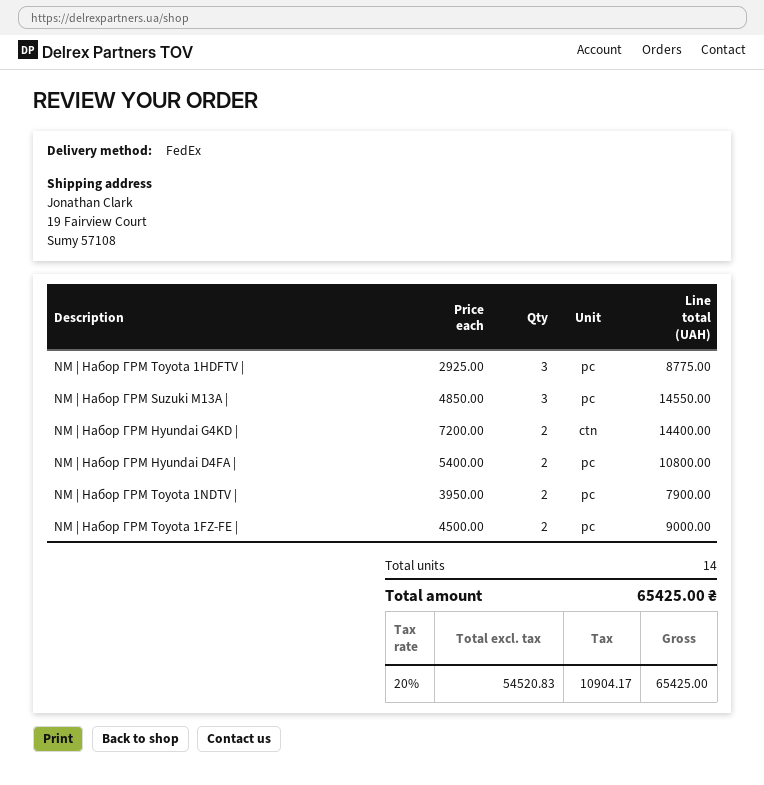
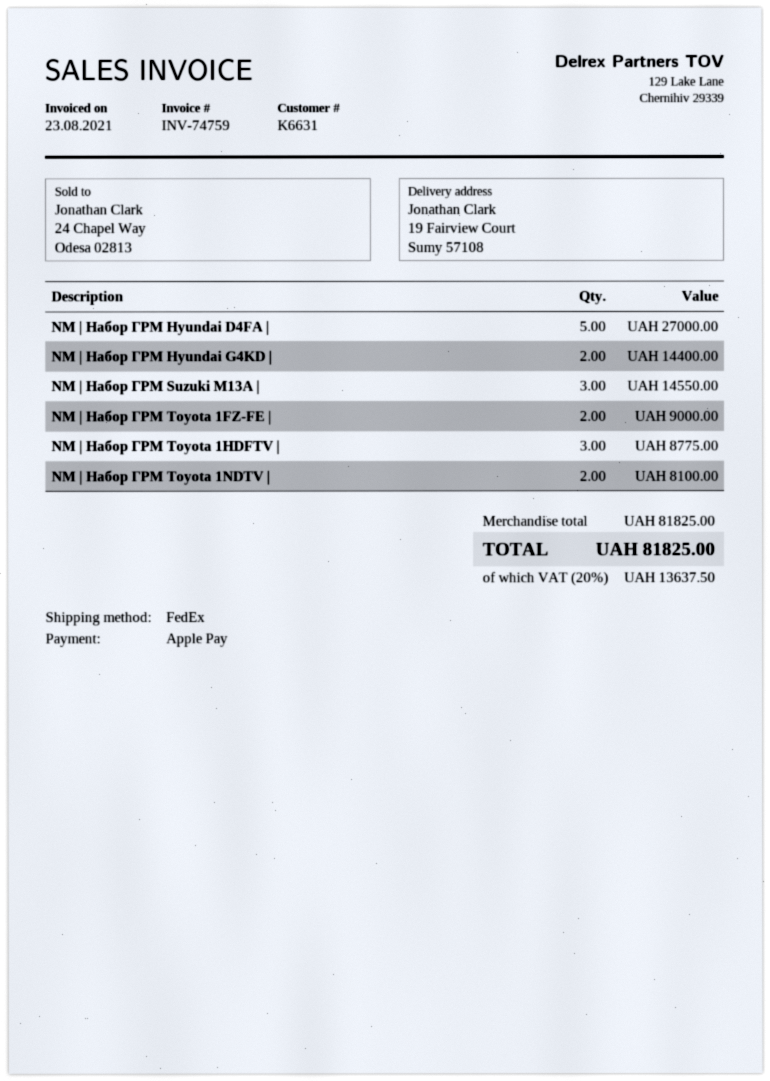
NM | Набор ГРМ Hyundai D4FA |: 2 for 10800.00 -> 5 for 27000.00
NM | Набор ГРМ Toyota 1NDTV |: 2 for 7900.00 -> 2 for 8100.00
tax: 20% = 10904.17 -> 20% = 13637.50
total: 65425.00 -> 81825.00

